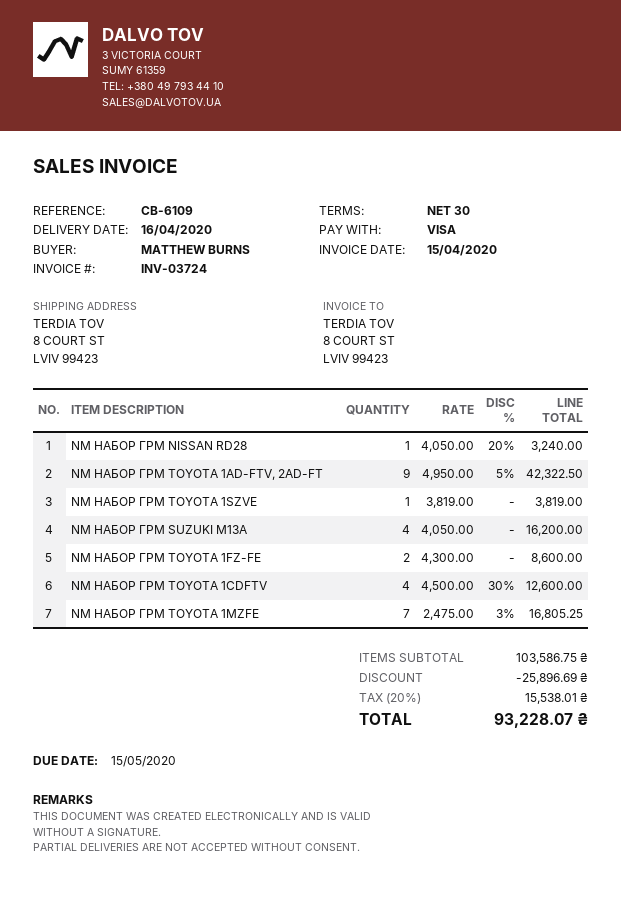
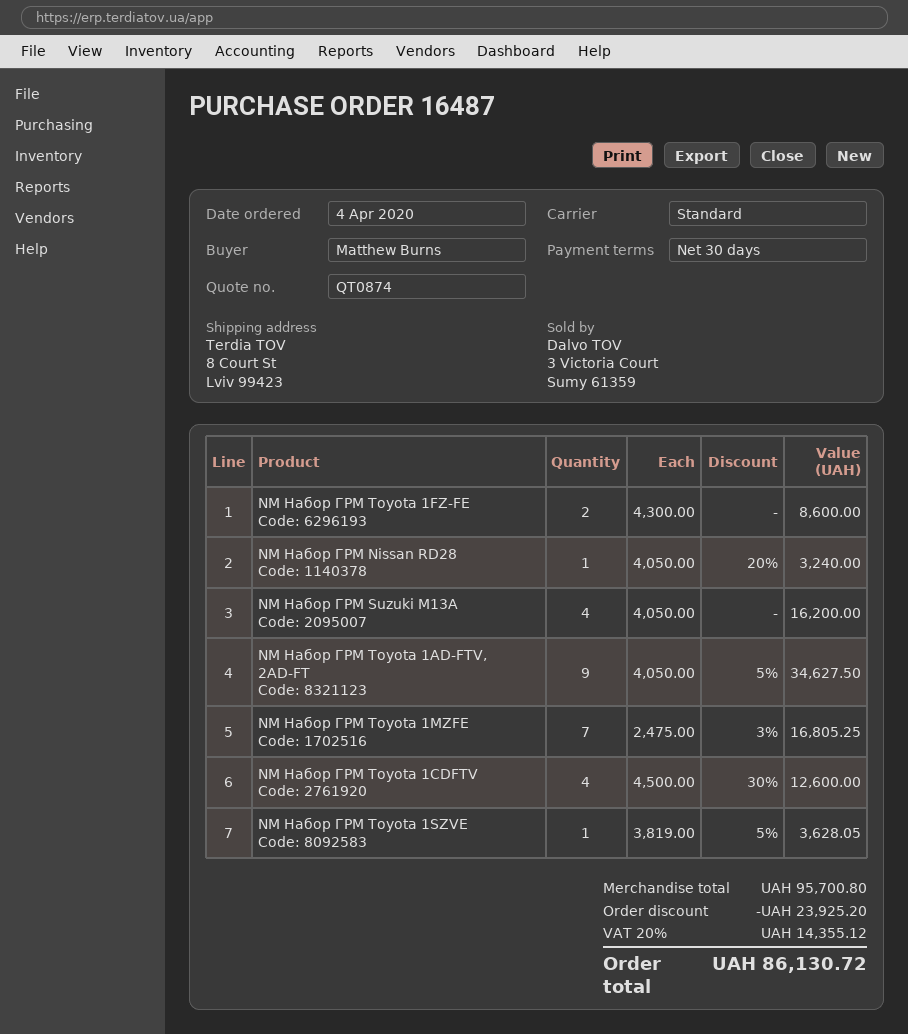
NM НАБОР ГРМ TOYOTA 1AD-FTV, 2AD-FT: 9 x 4950.00 - 5% = 42322.50 -> 9 x 4050.00 - 5% = 34627.50
NM НАБОР ГРМ TOYOTA 1SZVE: 1 x 3819.00 = 3819.00 -> 1 x 3819.00 - 5% = 3628.05
subtotal: 103586.75 -> 95700.80
discount: 25896.69 -> 23925.20
tax: 20% = 15538.01 -> 20% = 14355.12
total: 93228.07 -> 86130.72

